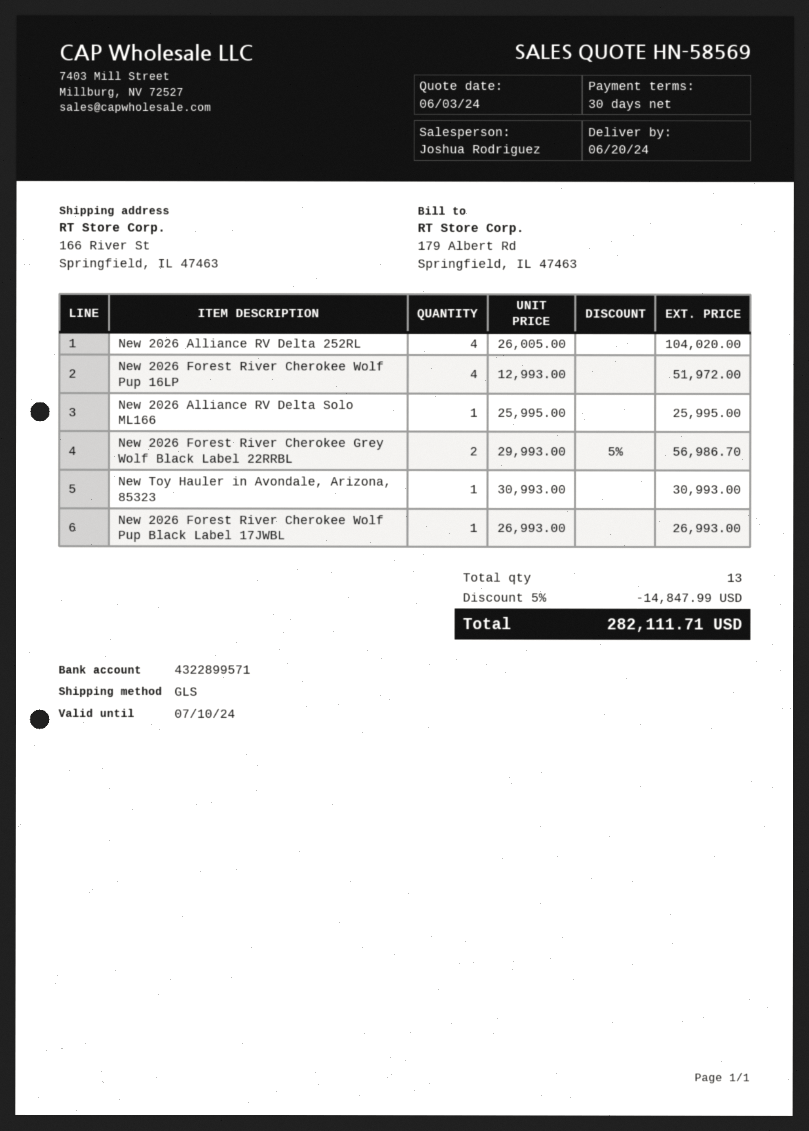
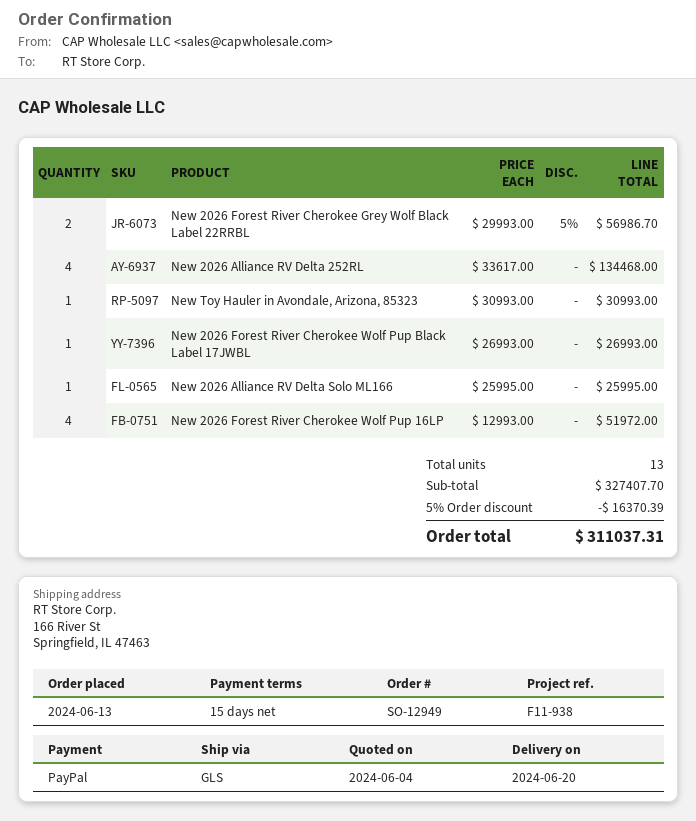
quote date: 2024-06-03 -> 2024-06-04
payment terms: 30 days -> 15 days
New 2026 Alliance RV Delta 252RL: 4 x 26005.00 = 104020.00 -> 4 x 33617.00 = 134468.00
discount: 5% = 14847.99 -> 5% = 16370.39
total: 282111.71 -> 311037.31

